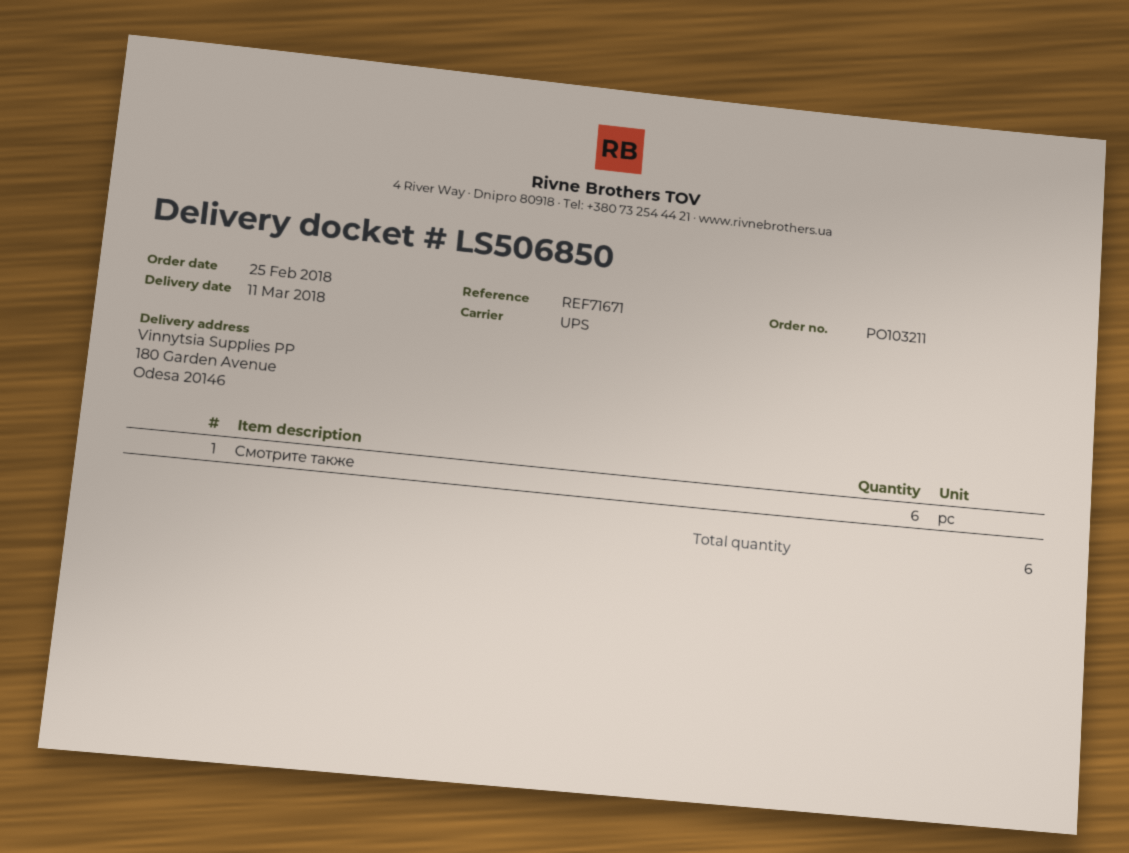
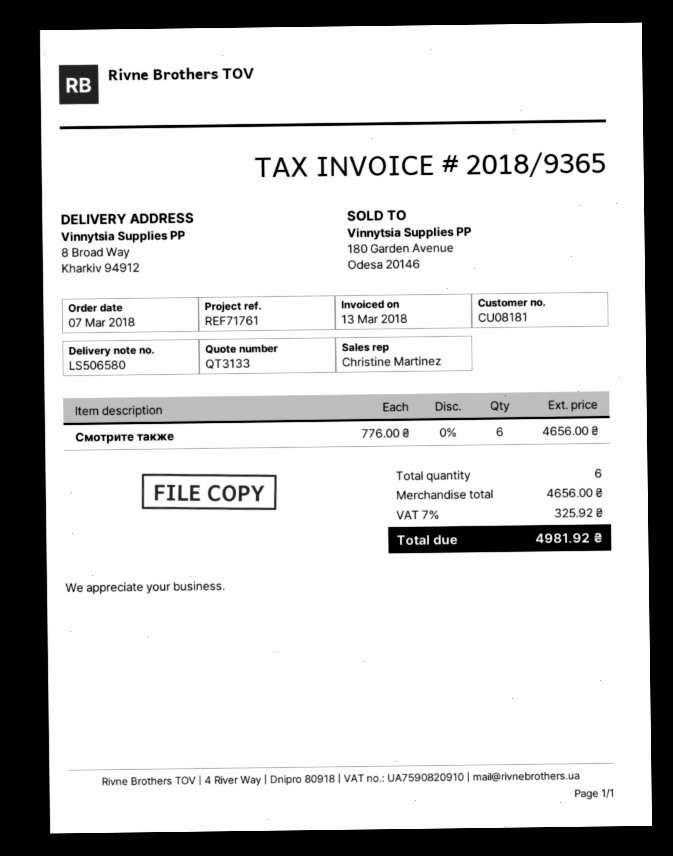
order date: 2018-02-25 -> 2018-03-07
delivery note number: LS506850 -> LS506580
reference: REF71671 -> REF71761
ship to: 180 Garden Avenue, Odesa 20146 -> 8 Broad Way, Kharkiv 94912

